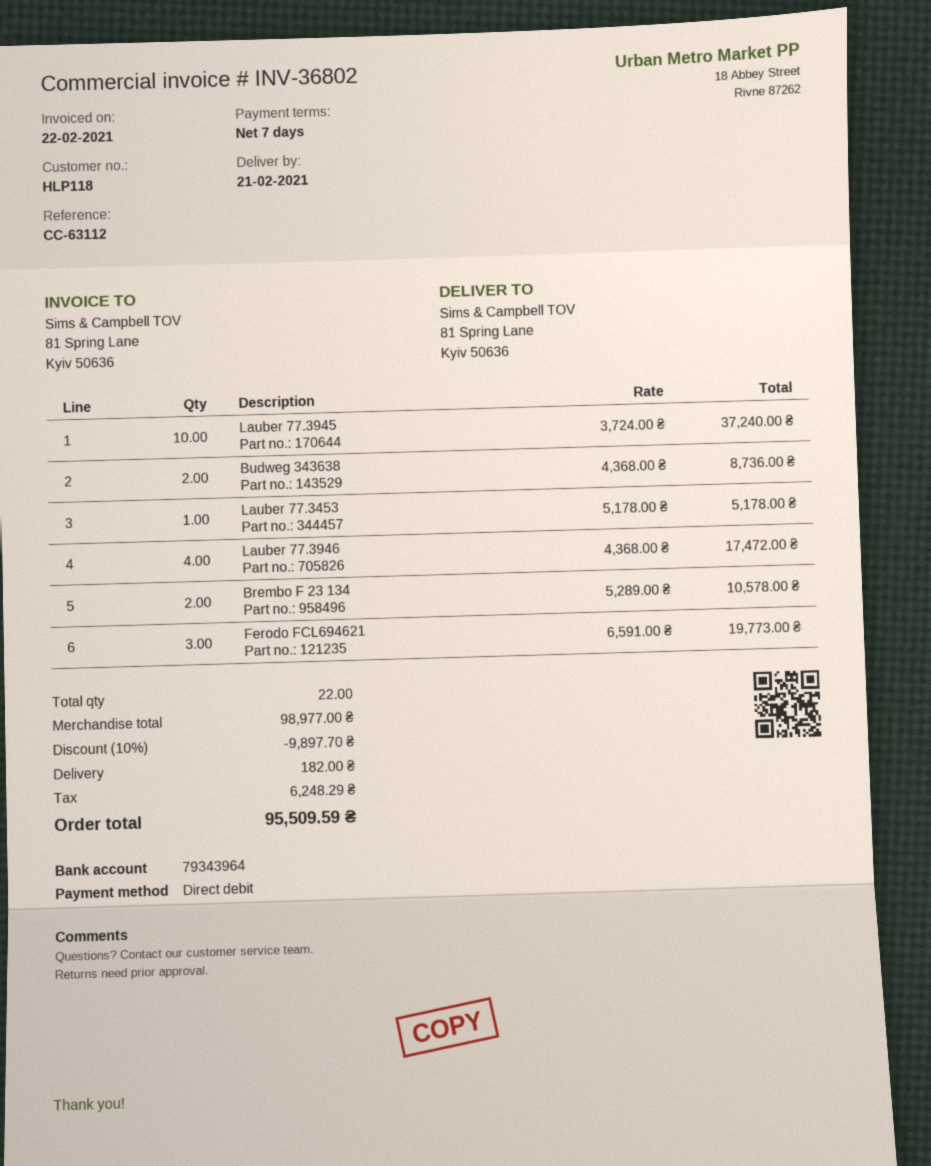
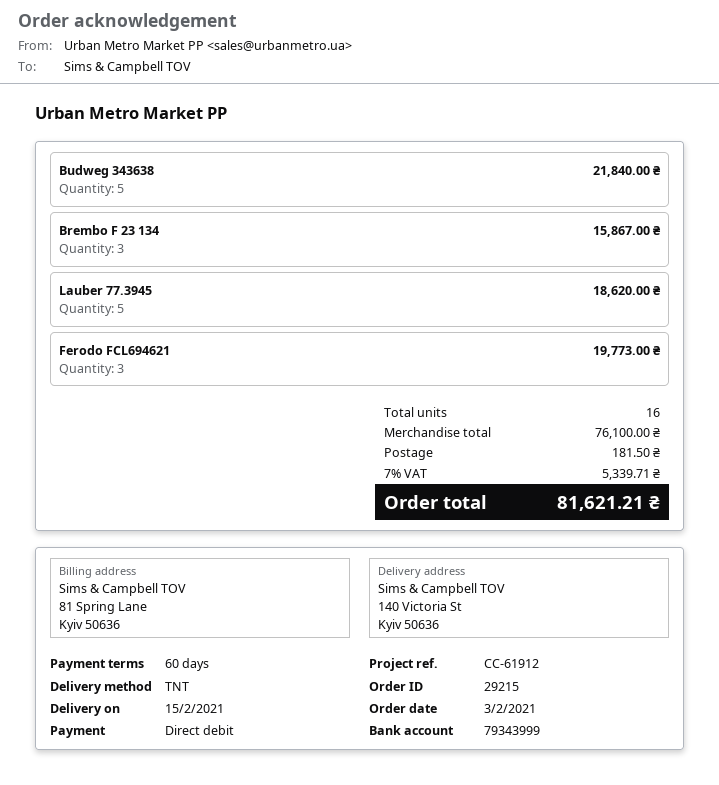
delivery date: 2021-02-21 -> 2021-02-15
payment terms: 7 days -> 60 days
reference: CC-63112 -> CC-61912
bank account: 79343964 -> 79343999
ship to: 81 Spring Lane, Kyiv 50636 -> 140 Victoria St, Kyiv 50636
Lauber 77.3945: 10 for 37240.00 -> 5 for 18620.00
Budweg 343638: 2 for 8736.00 -> 5 for 21840.00
Lauber 77.3453: 1 for 5178.00 -> none
Lauber 77.3946: 4 for 17472.00 -> none
Brembo F 23 134: 2 for 10578.00 -> 3 for 15867.00
total quantity: 22 -> 16
subtotal: 98977.00 -> 76100.00
discount: 10% = 9897.70 -> none
shipping: 182.00 -> 181.50
tax: 6248.29 -> 5339.71
total: 95509.59 -> 81621.21

